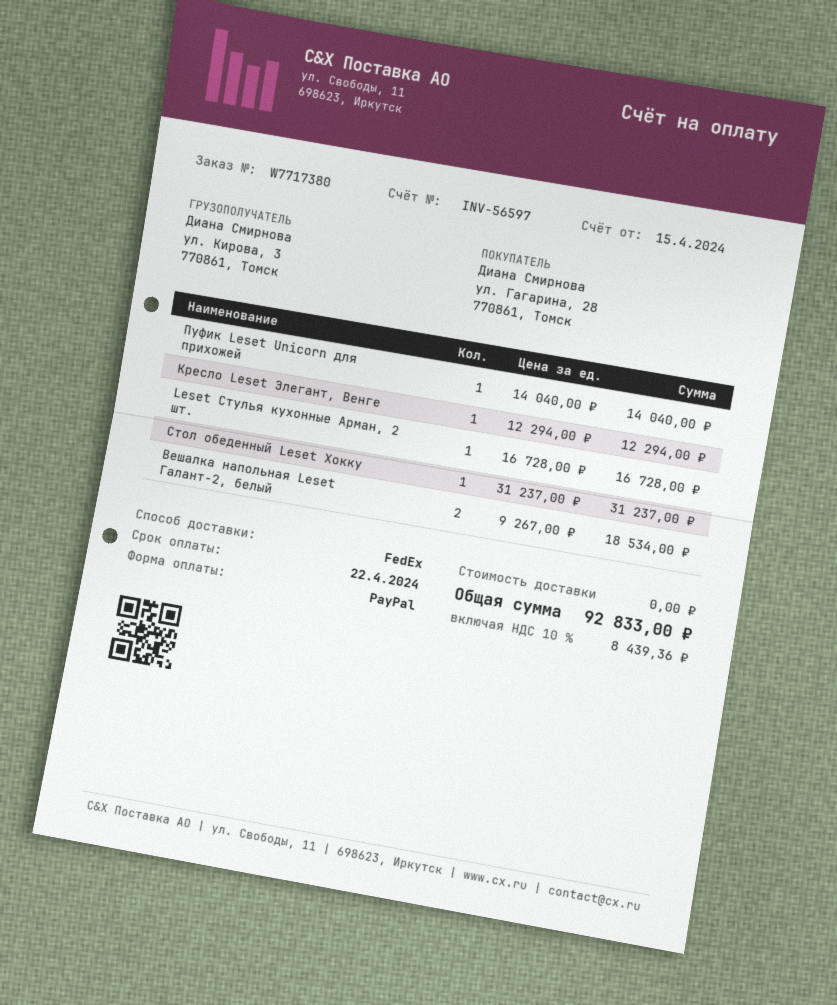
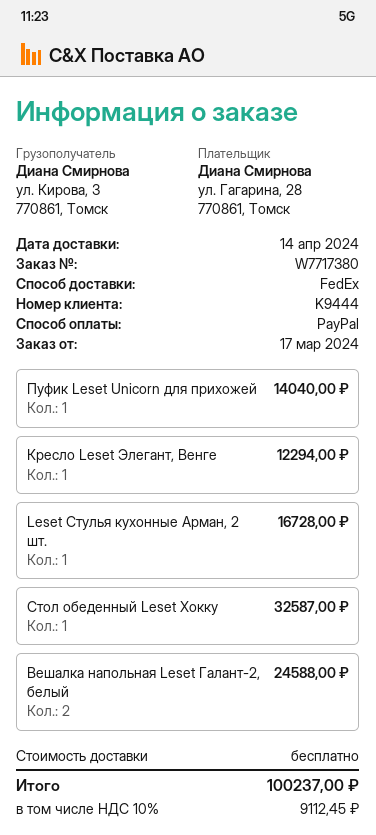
Стол обеденный Leset Хокку: 1 for 31237.00 -> 1 for 32587.00
Вешалка напольная Leset Галант-2, белый: 2 for 18534.00 -> 2 for 24588.00
tax: 10% = 8439.36 -> 10% = 9112.45
total: 92833.00 -> 100237.00

